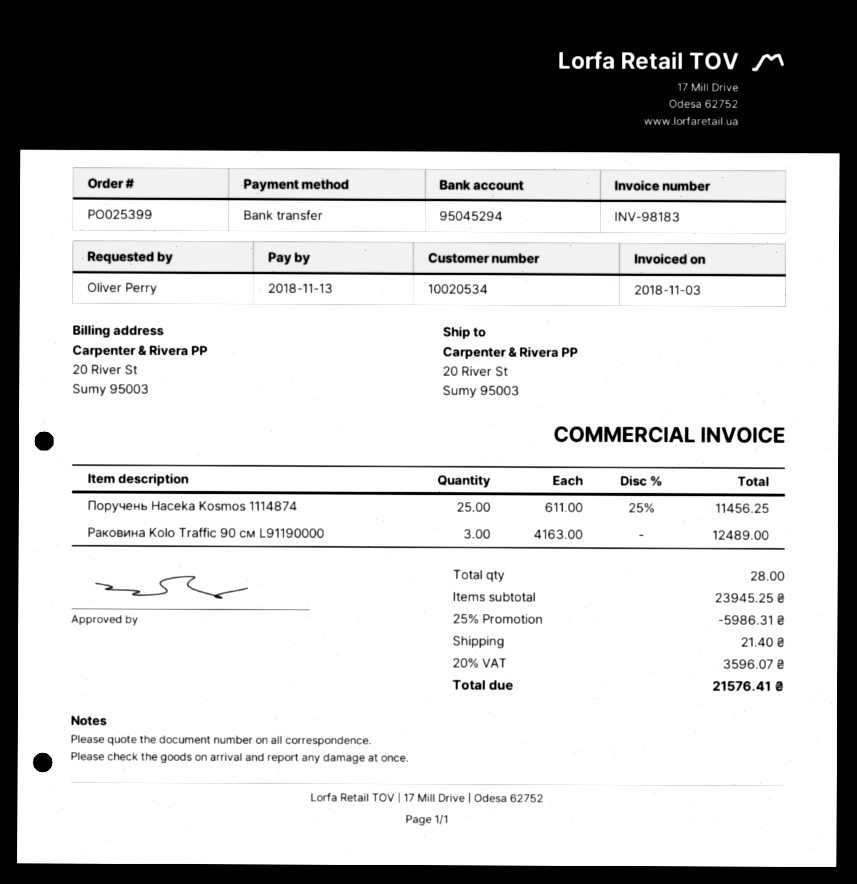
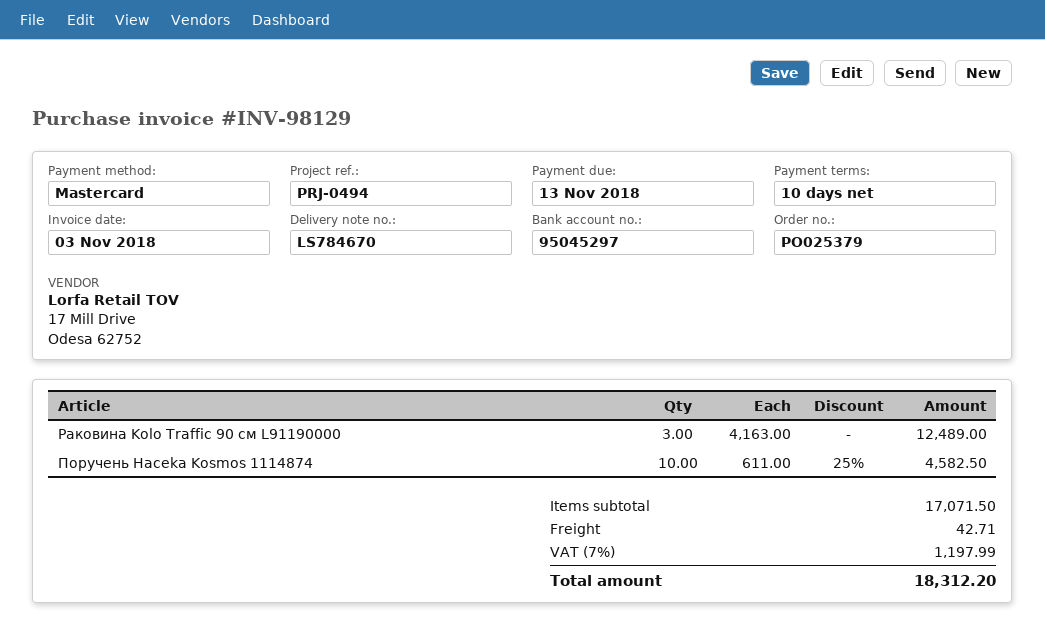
order number: PO025399 -> PO025379
invoice number: INV-98183 -> INV-98129
payment method: bank transfer -> Mastercard
bank account: 95045294 -> 95045297
Поручень Haceka Kosmos 1114874: 25 x 611.00 - 25% = 11456.25 -> 10 x 611.00 - 25% = 4582.50
subtotal: 23945.25 -> 17071.50
discount: 25% = 5986.31 -> none
shipping: 21.40 -> 42.71
tax: 20% = 3596.07 -> 7% = 1197.99
total: 21576.41 -> 18312.20

